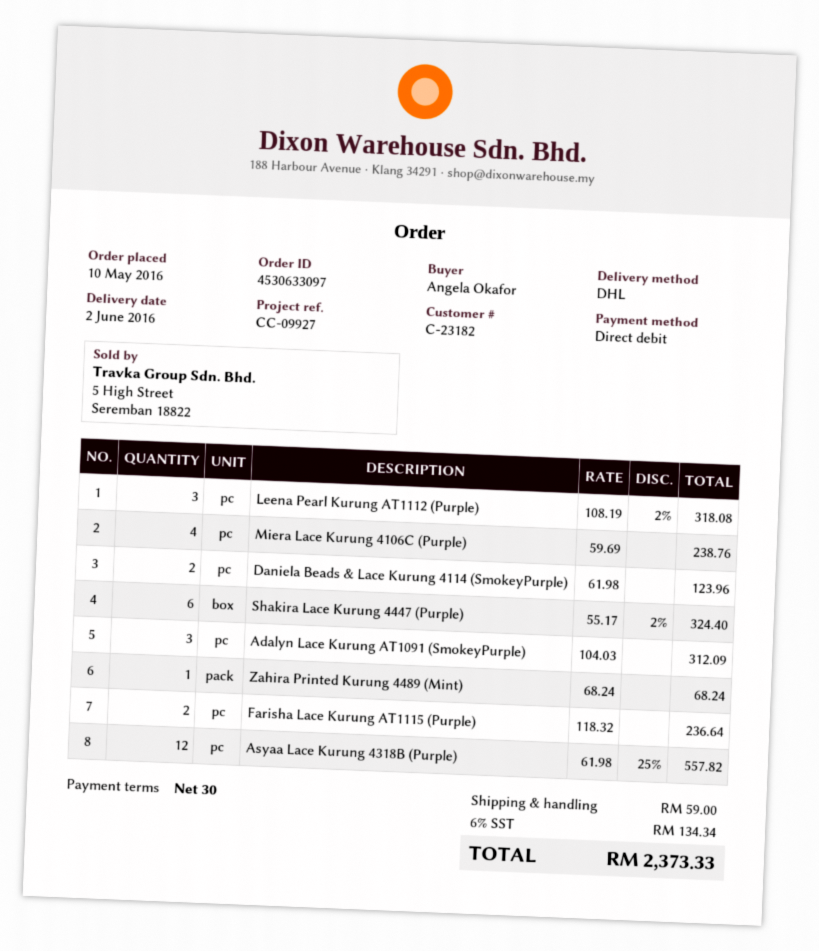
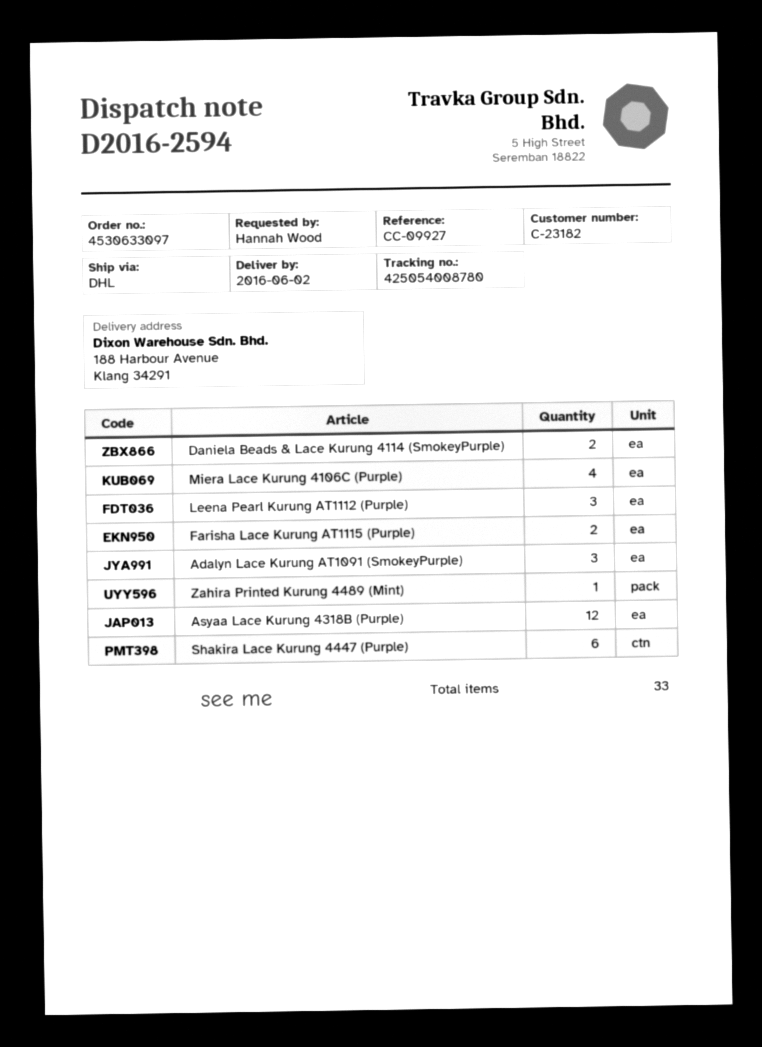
ordered by: Angela Okafor -> Hannah Wood

